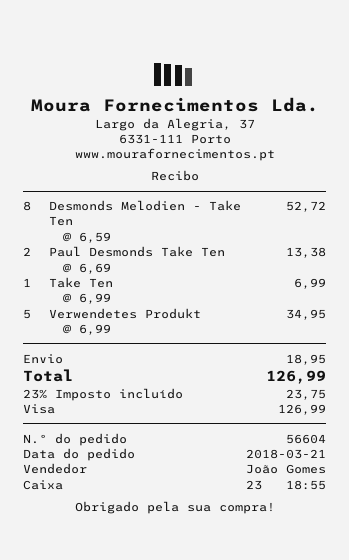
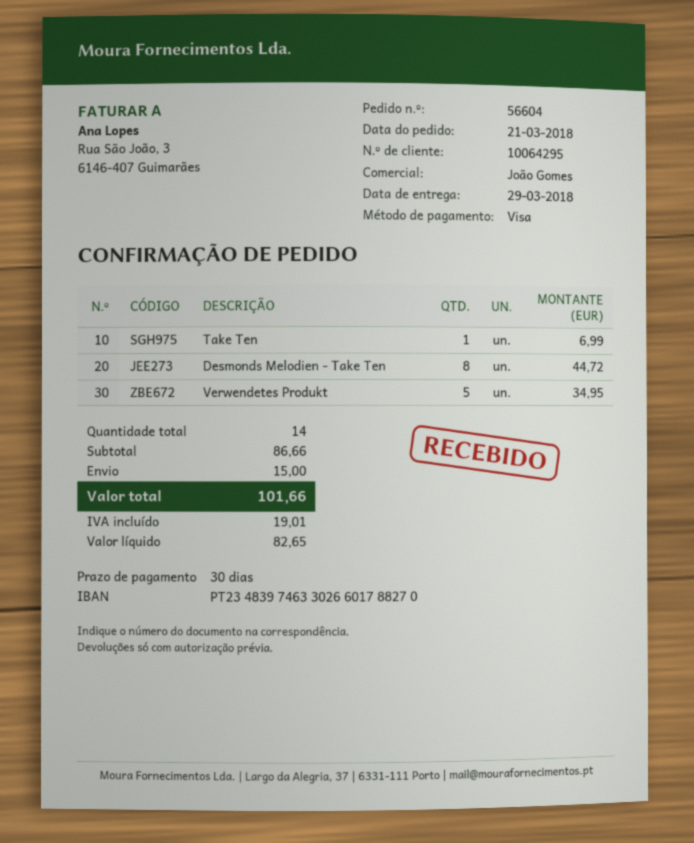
Desmonds Melodien - Take Ten: 8 for 52.72 -> 8 for 44.72
Paul Desmonds Take Ten: 2 for 13.38 -> none
shipping: 18.95 -> 15.00
tax: 23.75 -> 19.01
total: 126.99 -> 101.66

